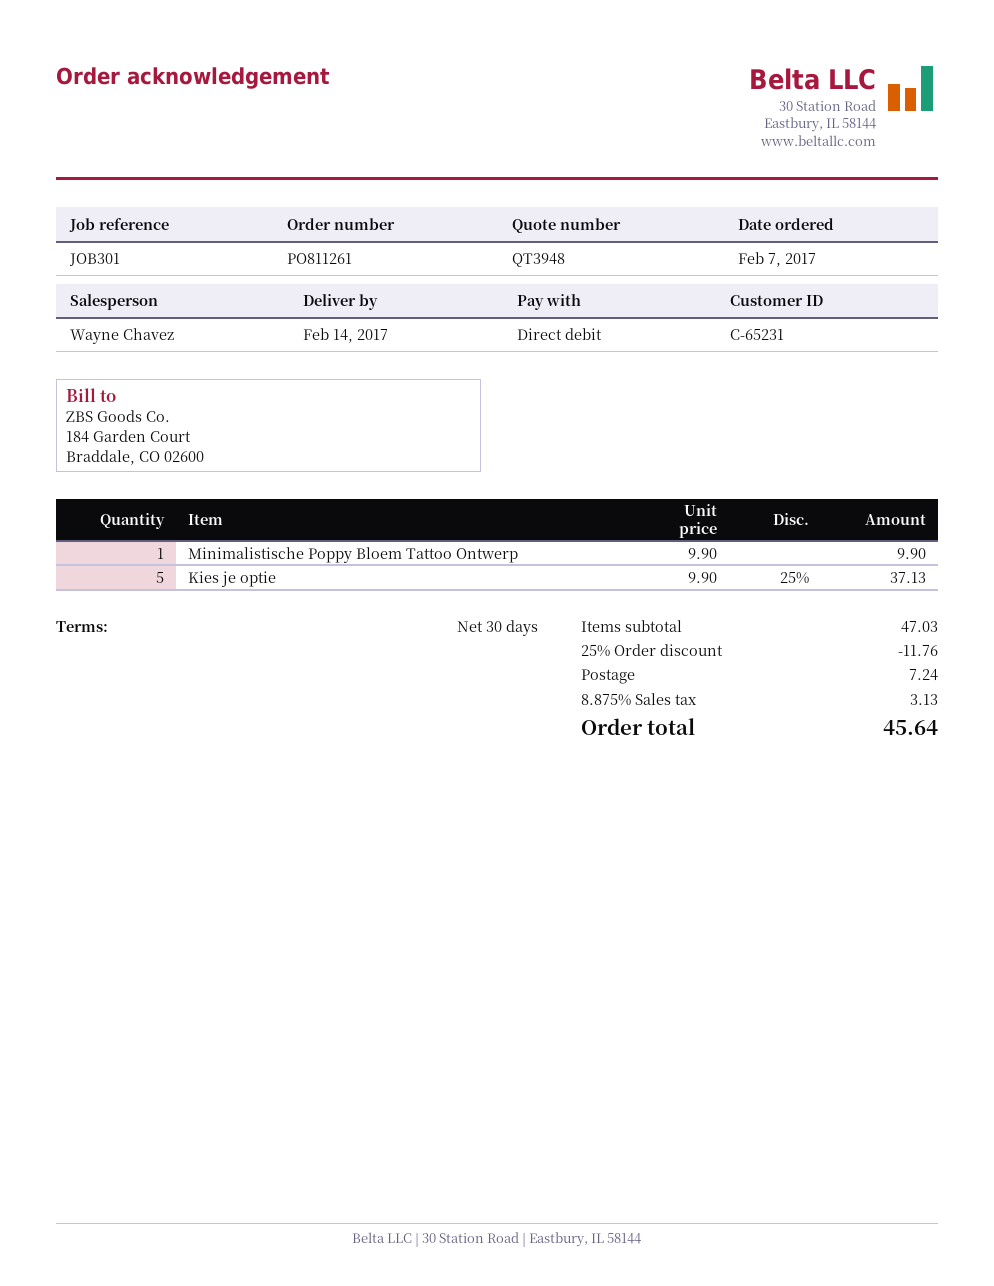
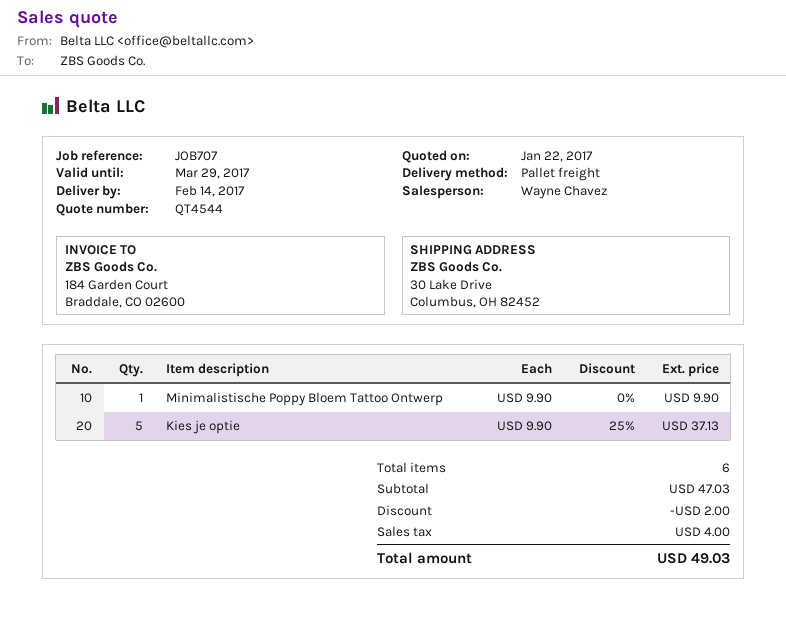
quote number: QT3948 -> QT4544
reference: JOB301 -> JOB707
discount: 11.76 -> 2.00
shipping: 7.24 -> none
tax: 3.13 -> 4.00
total: 45.64 -> 49.03

